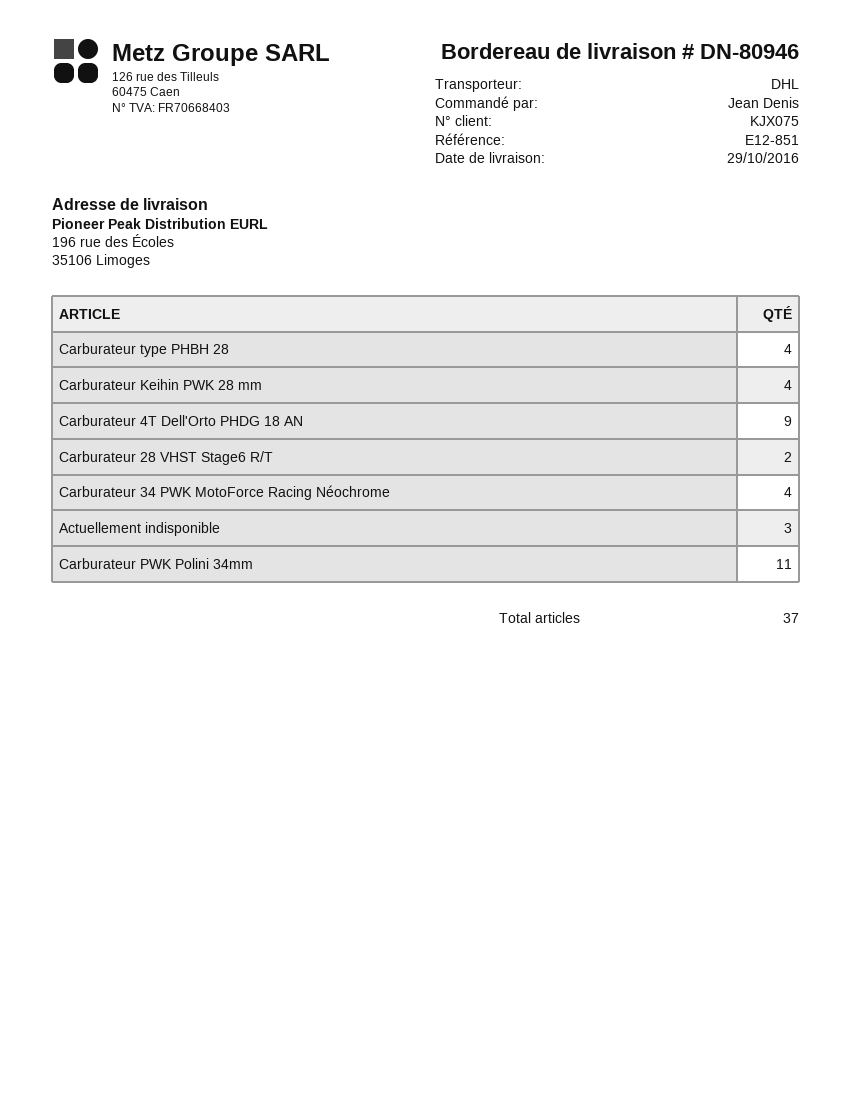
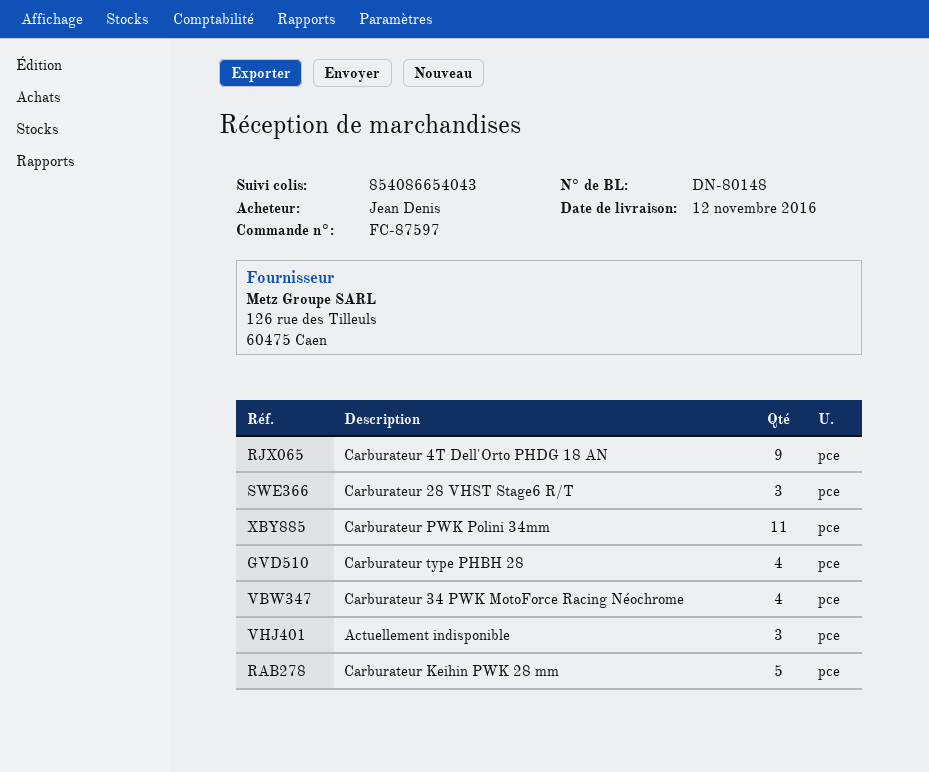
delivery note number: DN-80946 -> DN-80148
delivery date: 2016-10-29 -> 2016-11-12
Carburateur Keihin PWK 28 mm: 4 -> 5
Carburateur 28 VHST Stage6 R/T: 2 -> 3

